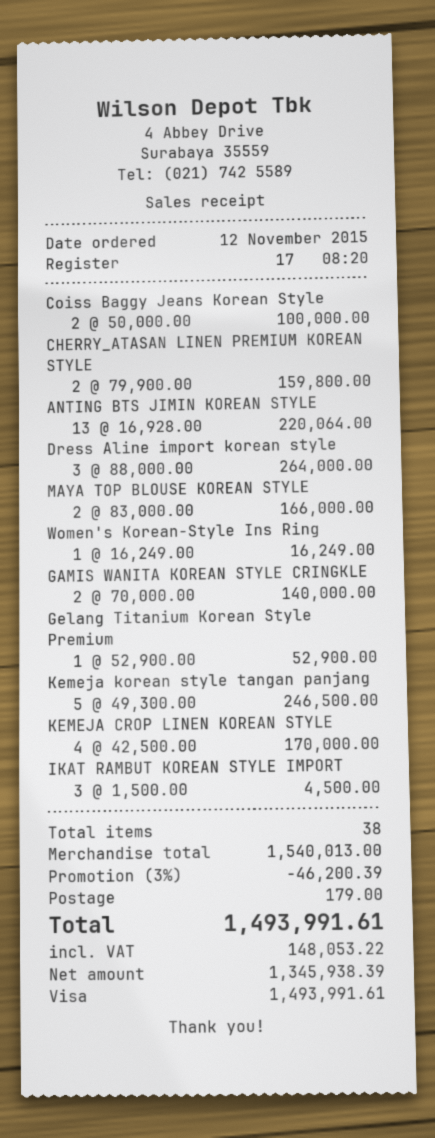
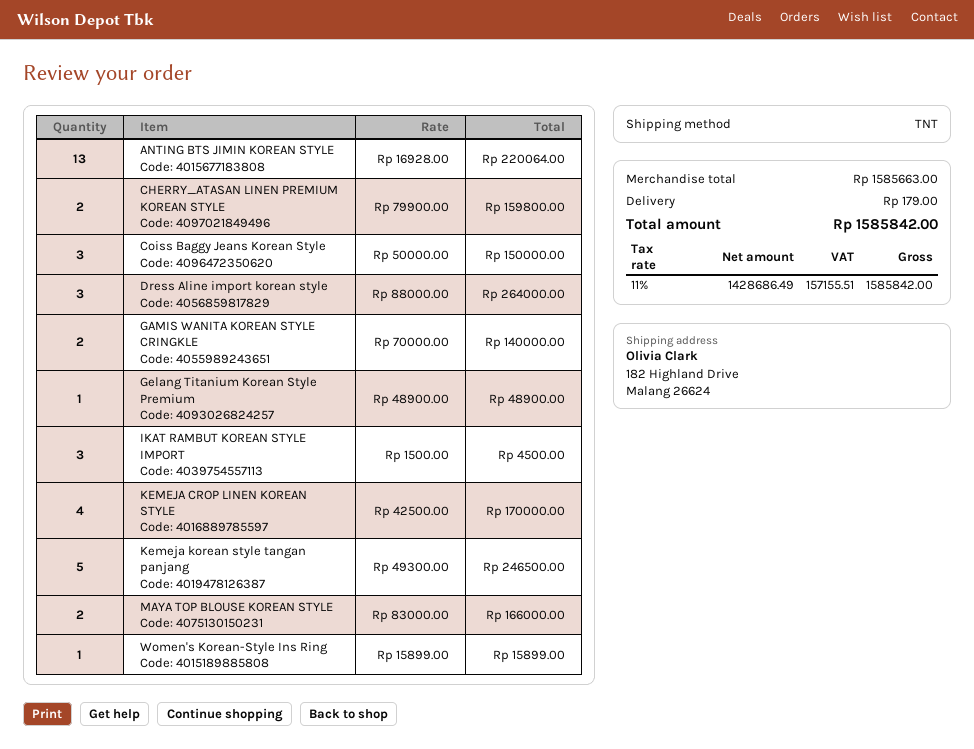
Coiss Baggy Jeans Korean Style: 2 x 50000.00 = 100000.00 -> 3 x 50000.00 = 150000.00
Women's Korean-Style Ins Ring: 1 x 16249.00 = 16249.00 -> 1 x 15899.00 = 15899.00
Gelang Titanium Korean Style Premium: 1 x 52900.00 = 52900.00 -> 1 x 48900.00 = 48900.00
subtotal: 1540013.00 -> 1585663.00
discount: 3% = 46200.39 -> none
net: 1345938.39 -> 1428686.49
tax: 148053.22 -> 157155.51
total: 1493991.61 -> 1585842.00

